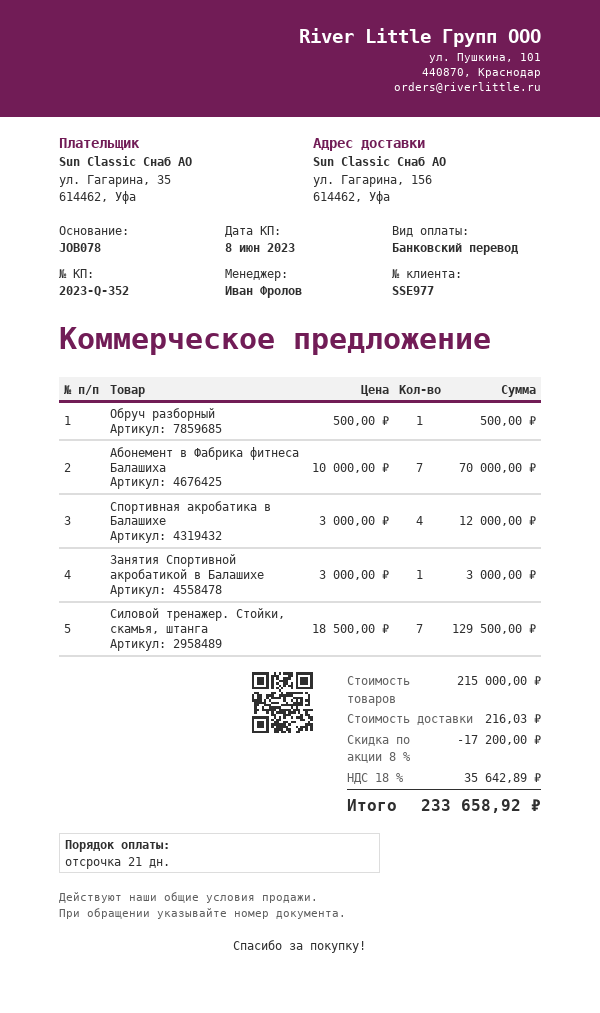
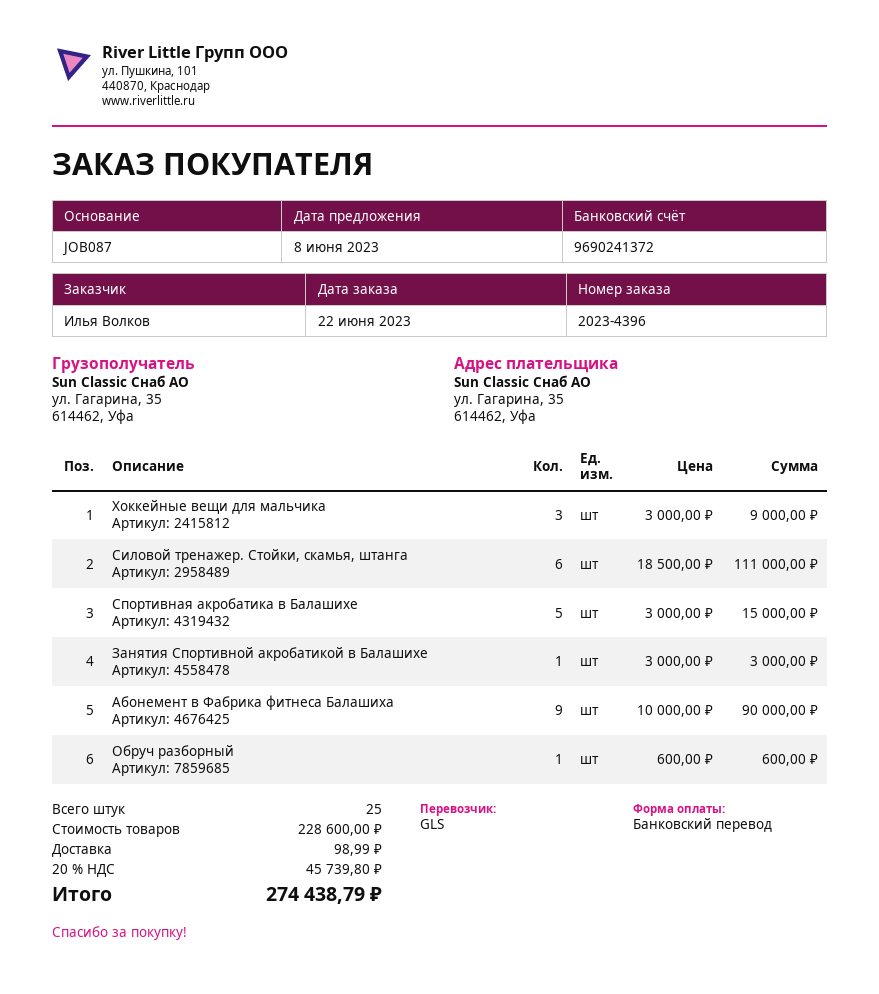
reference: JOB078 -> JOB087
ship to: ул. Гагарина, 156, 614462, Уфа -> ул. Гагарина, 35, 614462, Уфа
Обруч разборный: 1 x 500.00 = 500.00 -> 1 x 600.00 = 600.00
Абонемент в Фабрика фитнеса Балашиха: 7 x 10000.00 = 70000.00 -> 9 x 10000.00 = 90000.00
Спортивная акробатика в Балашихе: 4 x 3000.00 = 12000.00 -> 5 x 3000.00 = 15000.00
Силовой тренажер. Стойки, скамья, штанга: 7 x 18500.00 = 129500.00 -> 6 x 18500.00 = 111000.00
Хоккейные вещи для мальчика: none -> 3 x 3000.00 = 9000.00
subtotal: 215000.00 -> 228600.00
discount: 8% = 17200.00 -> none
shipping: 216.03 -> 98.99
tax: 18% = 35642.89 -> 20% = 45739.80
total: 233658.92 -> 274438.79

